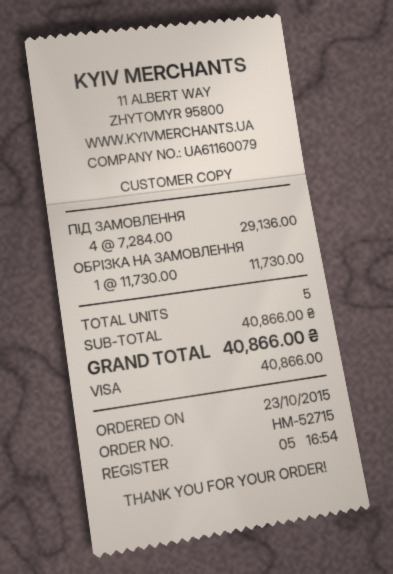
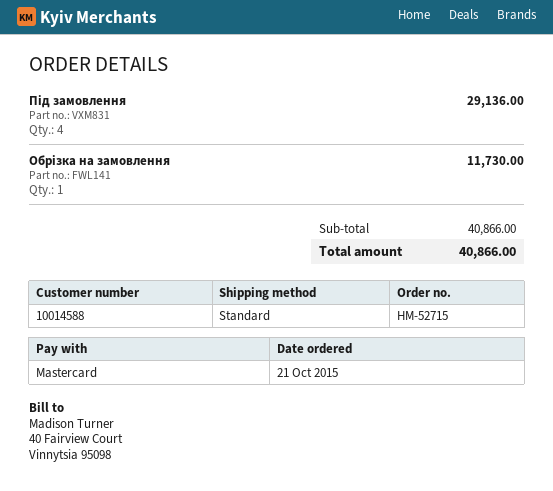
order date: 2015-10-23 -> 2015-10-21
payment method: Visa -> Mastercard

